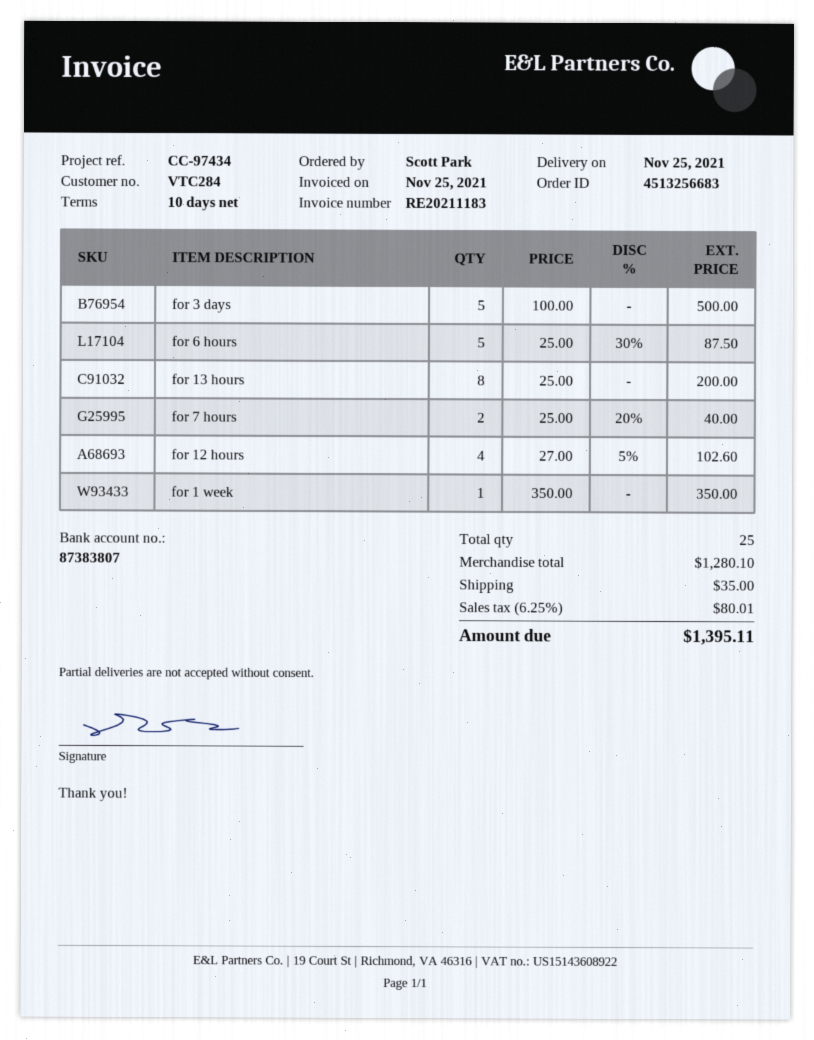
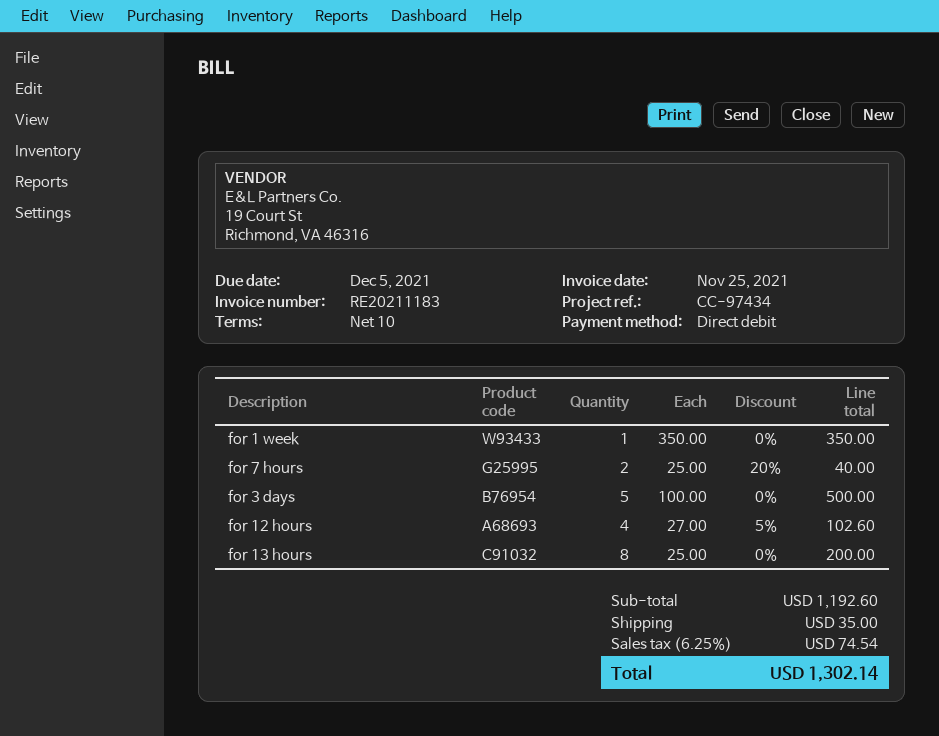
for 6 hours: 5 x 25.00 - 30% = 87.50 -> none
subtotal: 1280.10 -> 1192.60
tax: 6.25% = 80.01 -> 6.25% = 74.54
total: 1395.11 -> 1302.14

